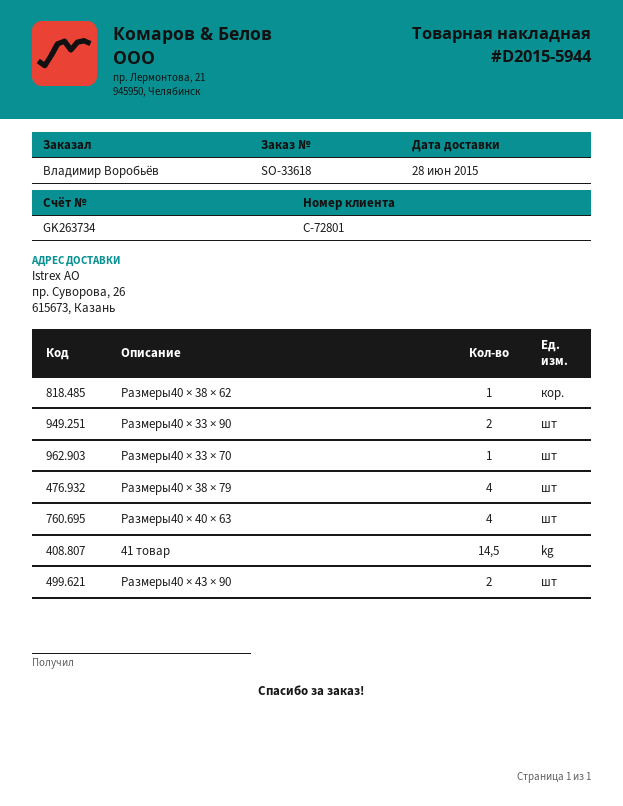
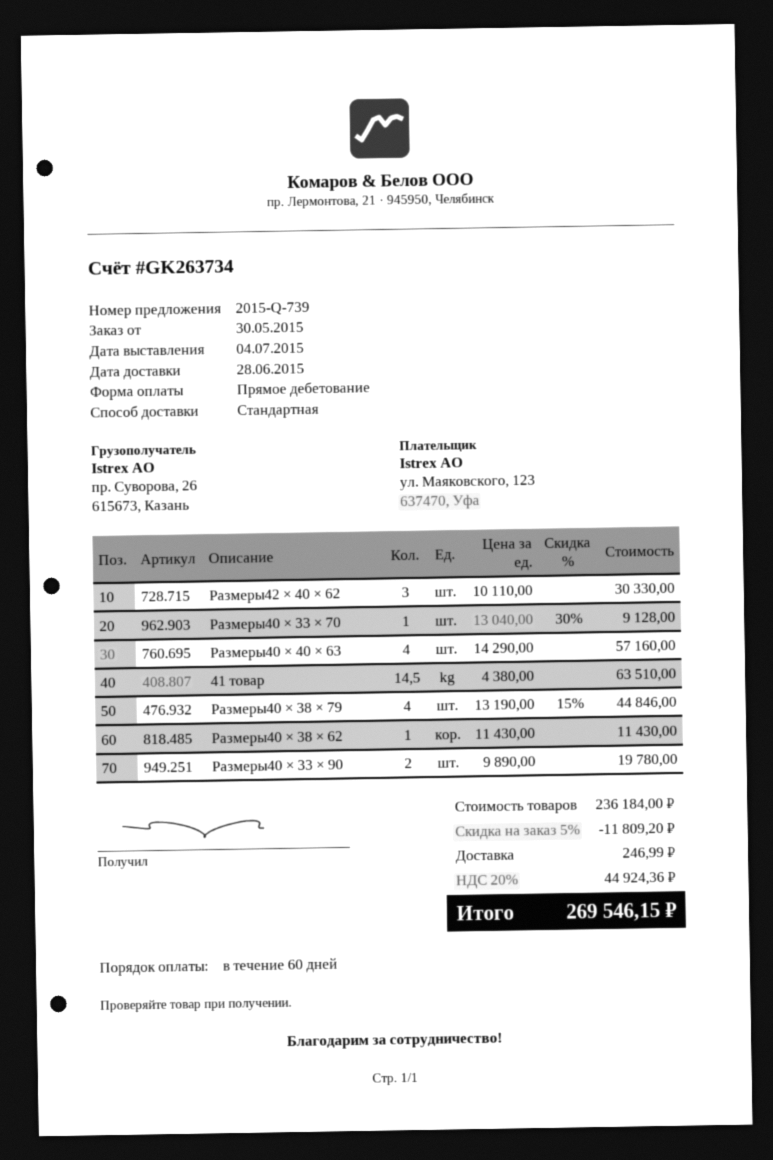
Размеры40 × 43 × 90: 2 -> none
Размеры42 × 40 × 62: none -> 3

